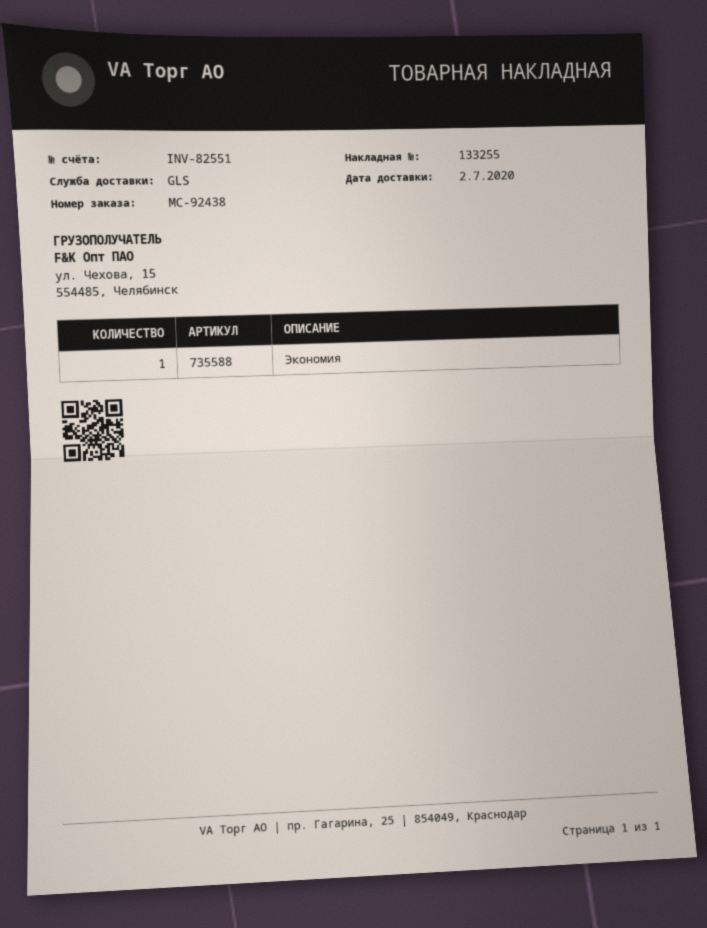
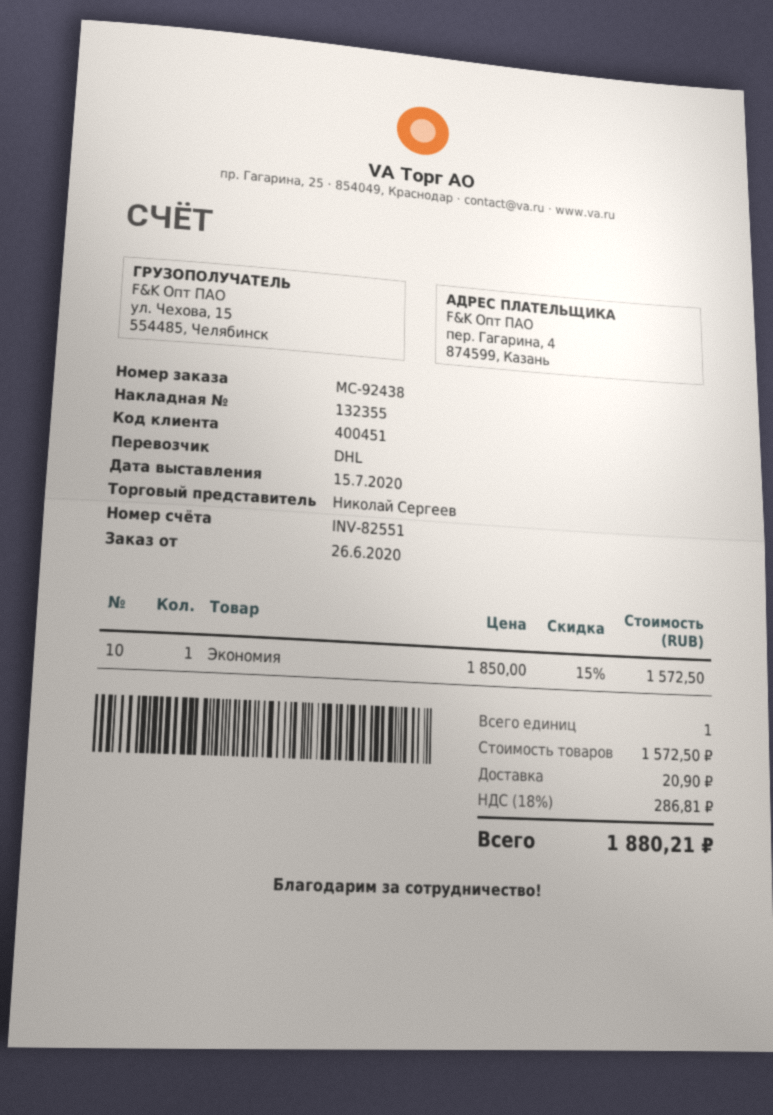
delivery note number: 133255 -> 132355
shipping method: GLS -> DHL

